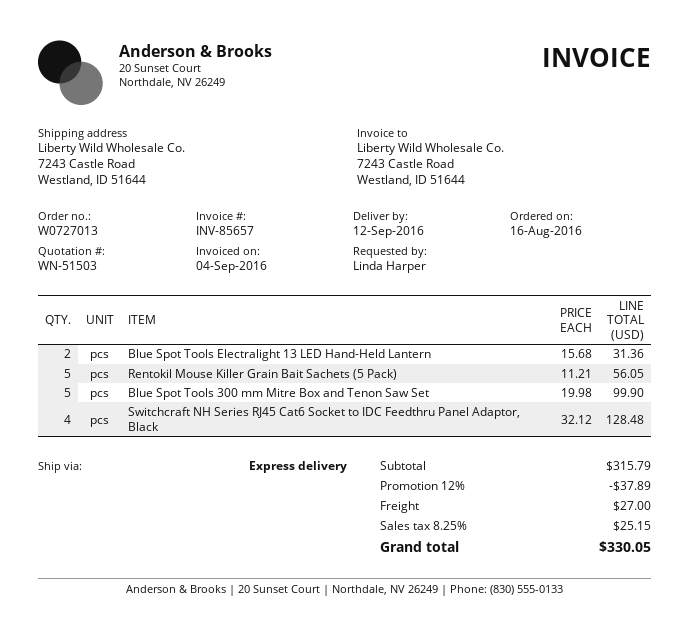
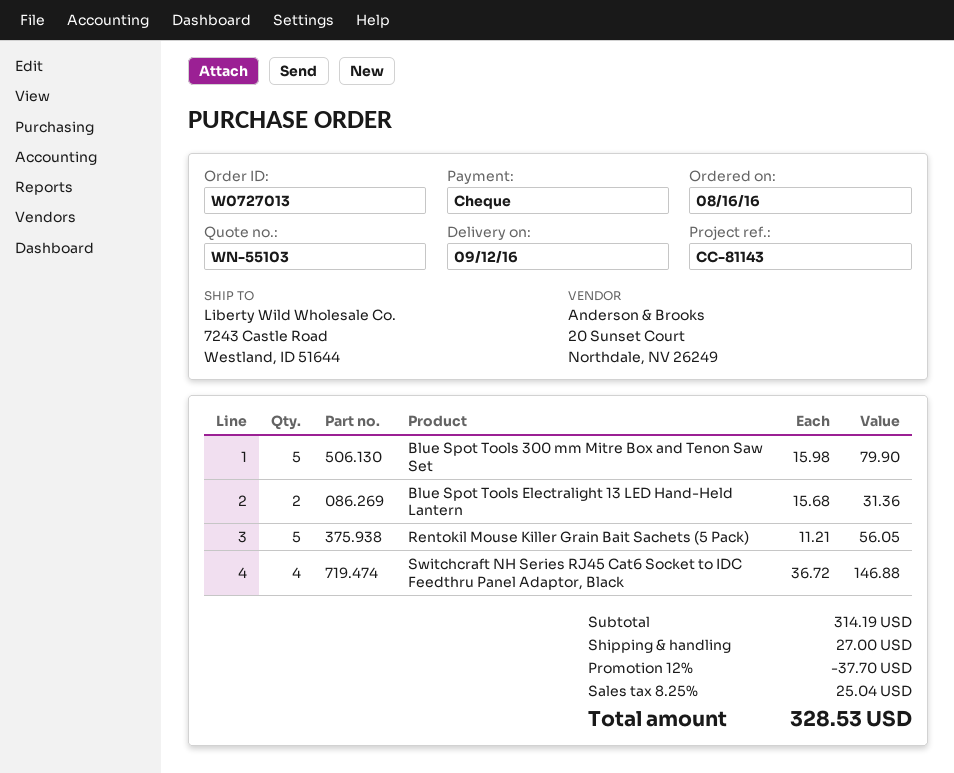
quote number: WN-51503 -> WN-55103
Blue Spot Tools 300 mm Mitre Box and Tenon Saw Set: 5 x 19.98 = 99.90 -> 5 x 15.98 = 79.90
Switchcraft NH Series RJ45 Cat6 Socket to IDC Feedthru Panel Adaptor, Black: 4 x 32.12 = 128.48 -> 4 x 36.72 = 146.88
subtotal: 315.79 -> 314.19
discount: 12% = 37.89 -> 12% = 37.70
tax: 8.25% = 25.15 -> 8.25% = 25.04
total: 330.05 -> 328.53

